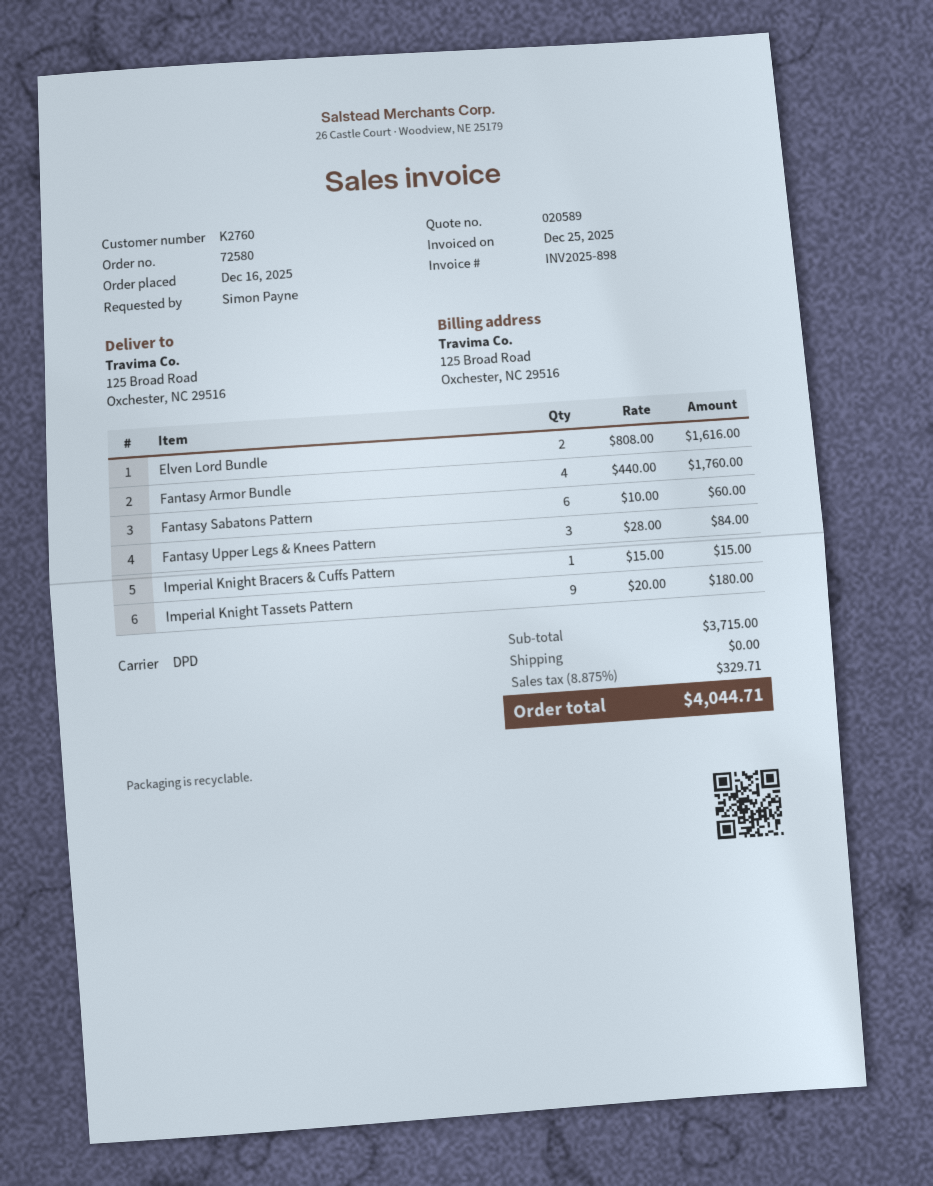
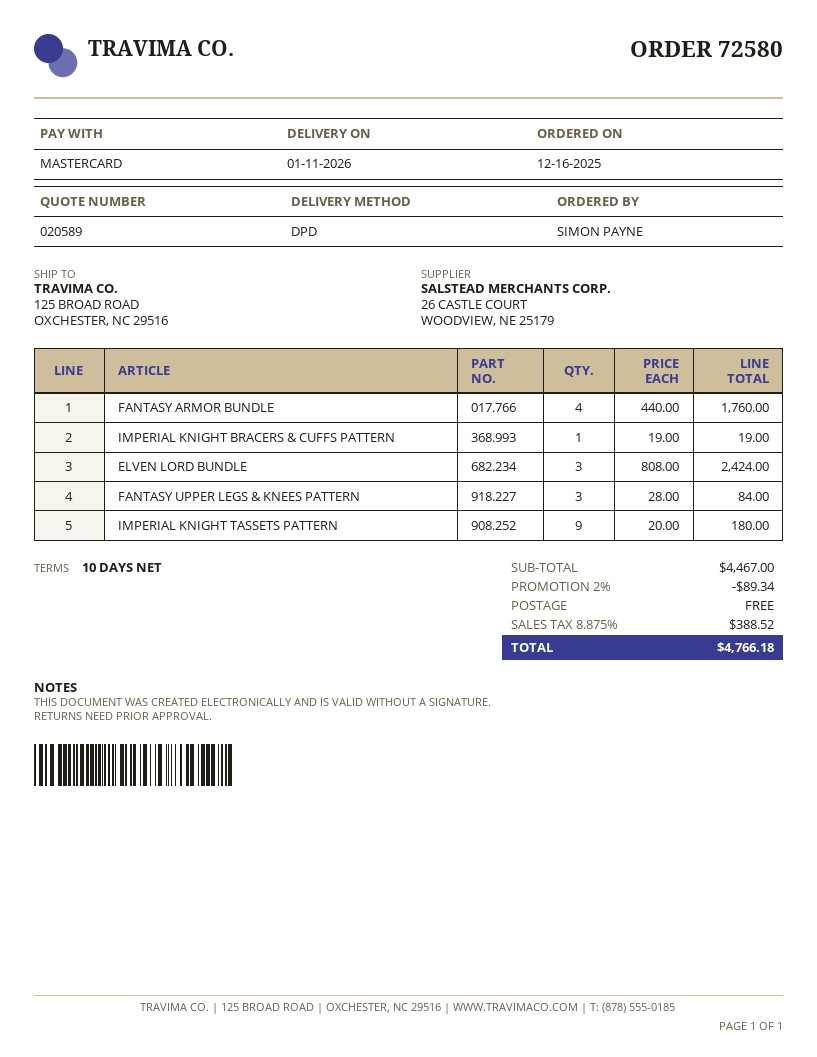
Elven Lord Bundle: 2 x 808.00 = 1616.00 -> 3 x 808.00 = 2424.00
Fantasy Sabatons Pattern: 6 x 10.00 = 60.00 -> none
Imperial Knight Bracers & Cuffs Pattern: 1 x 15.00 = 15.00 -> 1 x 19.00 = 19.00
subtotal: 3715.00 -> 4467.00
discount: none -> 2% = 89.34
tax: 8.875% = 329.71 -> 8.875% = 388.52
total: 4044.71 -> 4766.18

